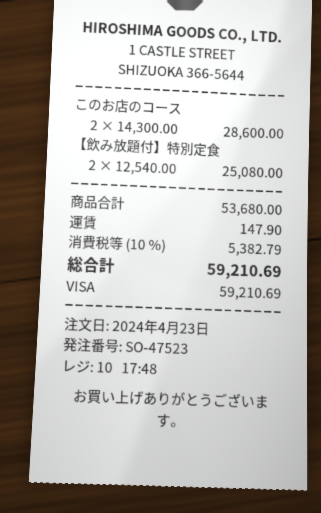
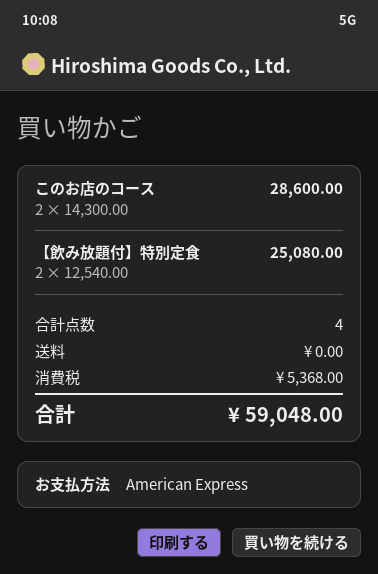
payment method: Visa -> American Express
shipping: 147.90 -> 0.00
tax: 5382.79 -> 5368.00
total: 59210.69 -> 59048.00

